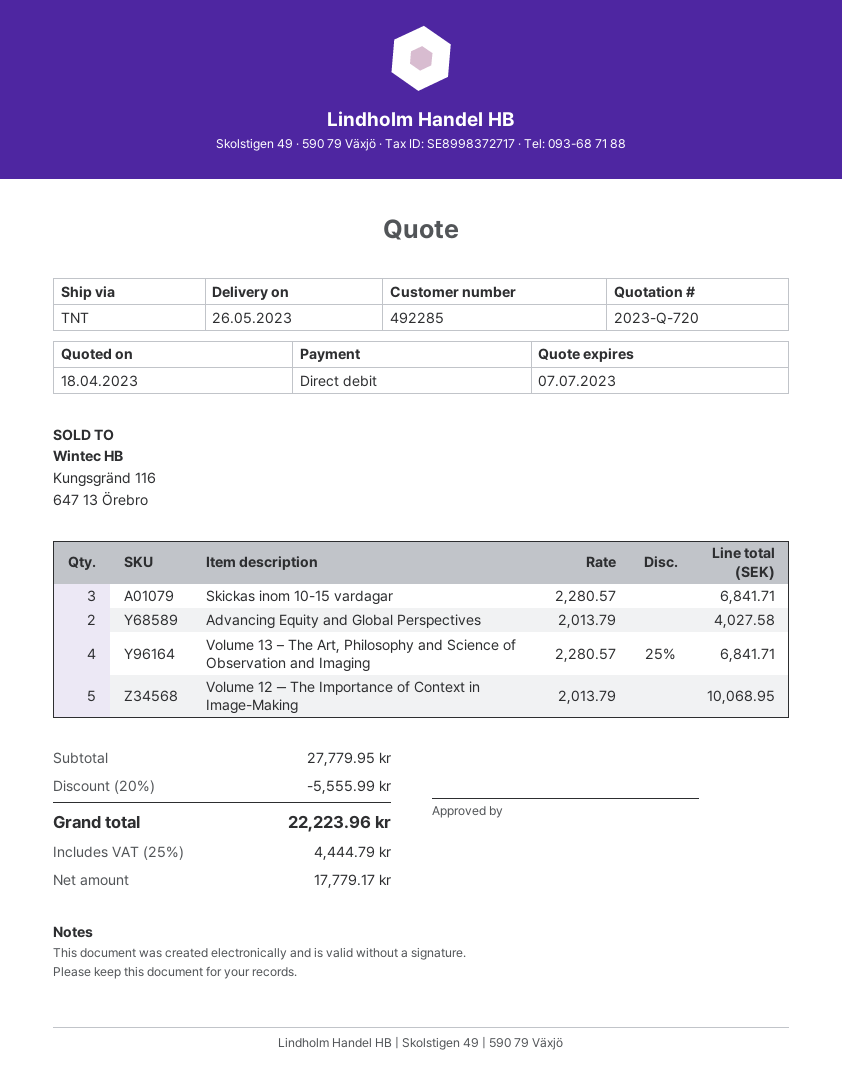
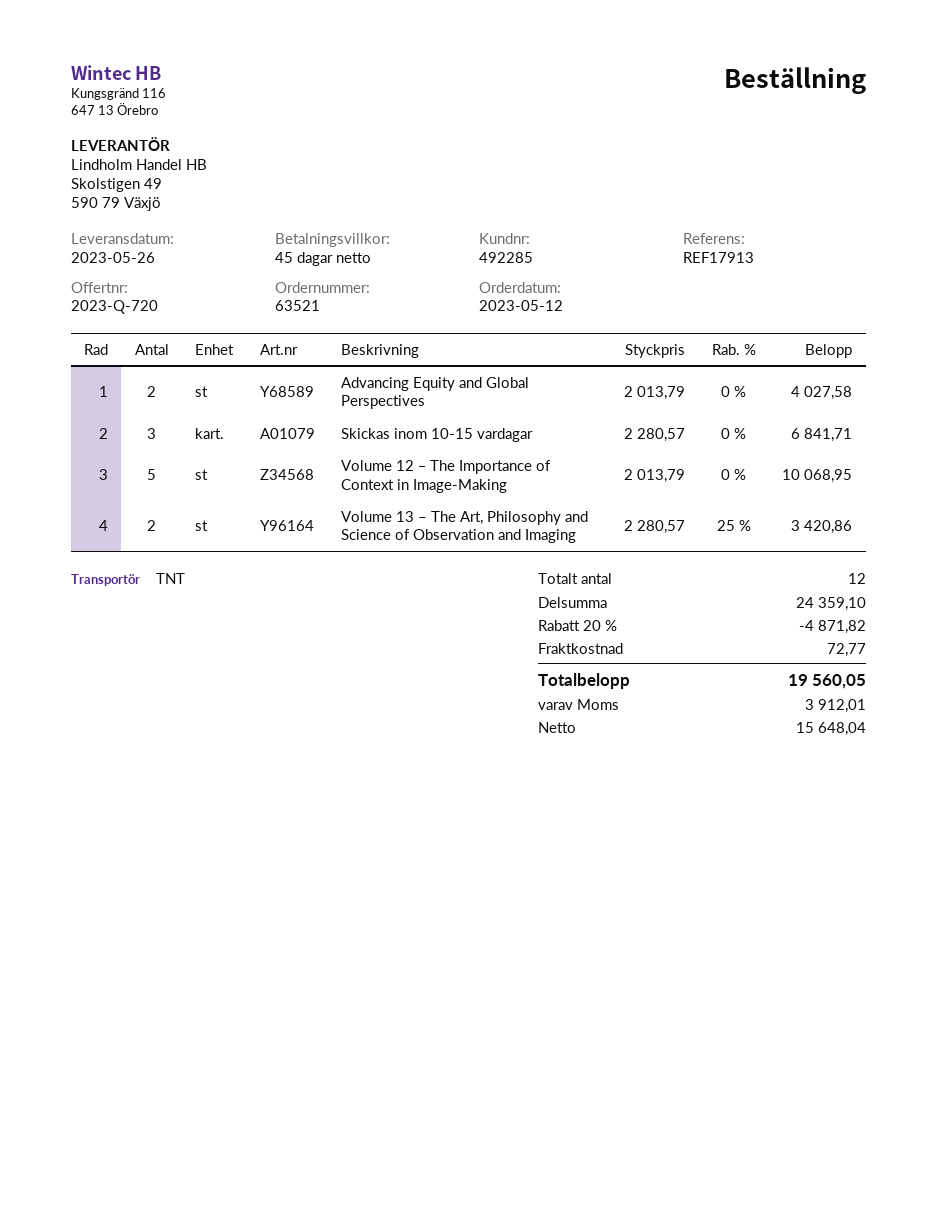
Volume 13 – The Art, Philosophy and Science of Observation and Imaging: 4 x 2280.57 - 25% = 6841.71 -> 2 x 2280.57 - 25% = 3420.86
subtotal: 27779.95 -> 24359.10
discount: 20% = 5555.99 -> 20% = 4871.82
shipping: none -> 72.77
net: 17779.17 -> 15648.04
tax: 4444.79 -> 3912.01
total: 22223.96 -> 19560.05

